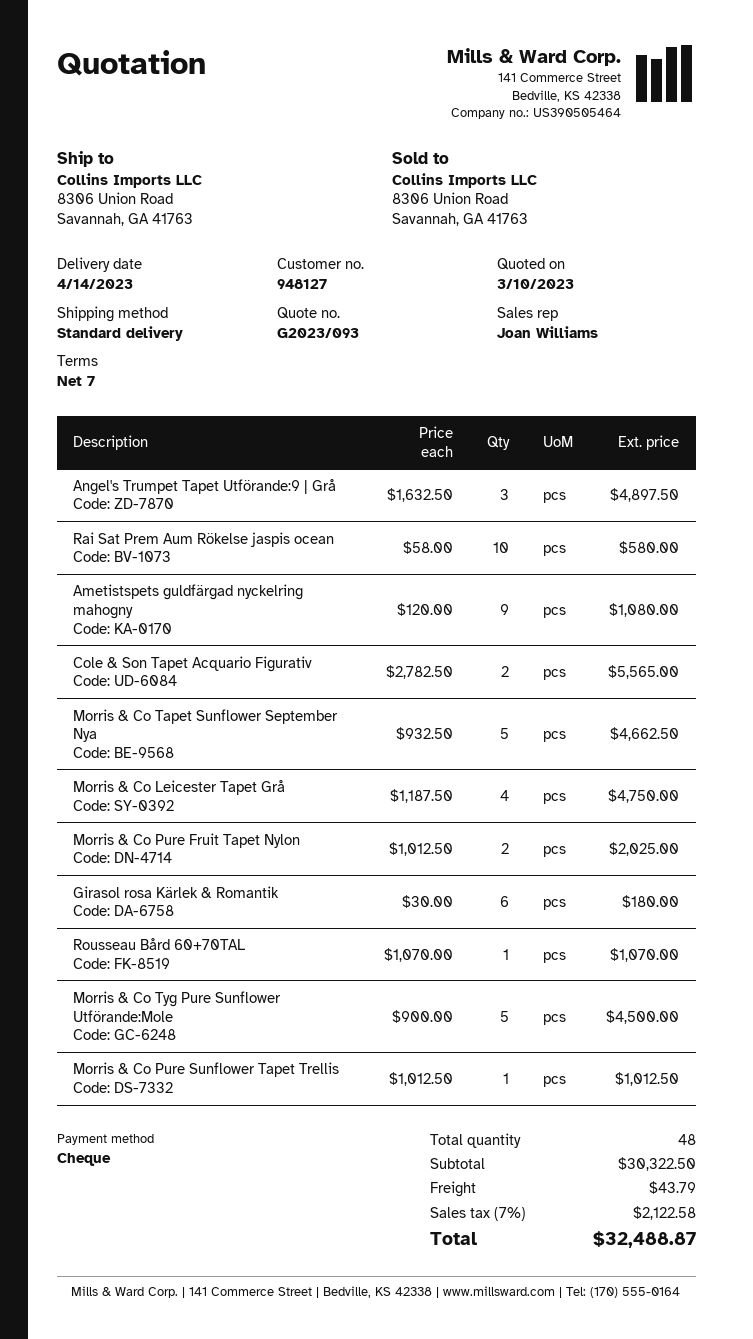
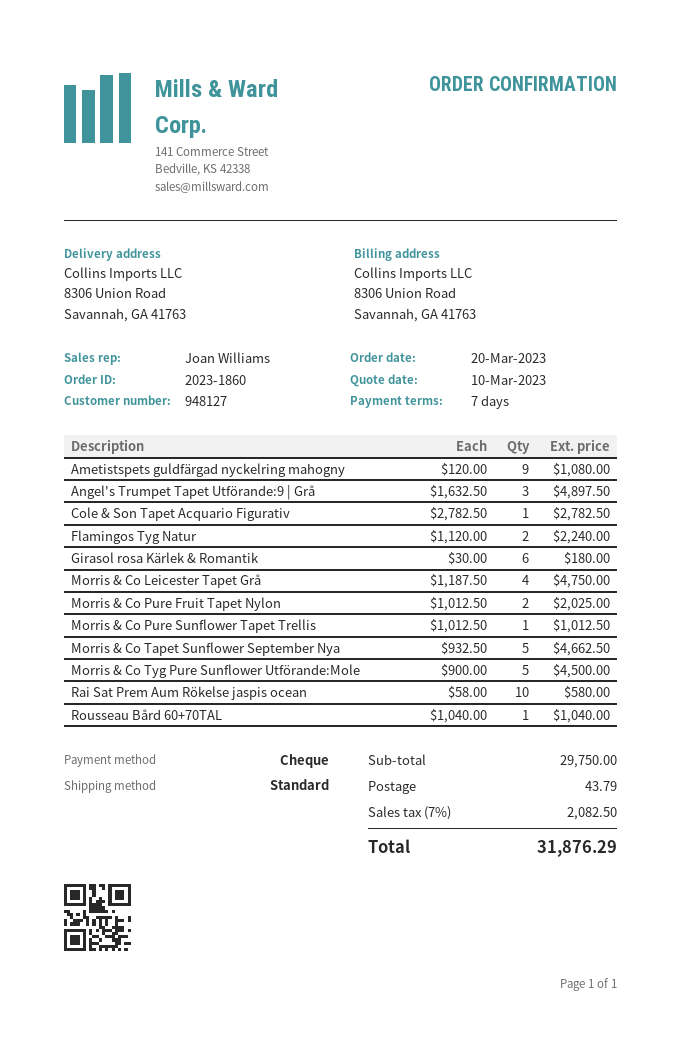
Cole & Son Tapet Acquario Figurativ: 2 x 2782.50 = 5565.00 -> 1 x 2782.50 = 2782.50
Rousseau Bård 60+70TAL: 1 x 1070.00 = 1070.00 -> 1 x 1040.00 = 1040.00
Flamingos Tyg Natur: none -> 2 x 1120.00 = 2240.00
subtotal: 30322.50 -> 29750.00
tax: 7% = 2122.58 -> 7% = 2082.50
total: 32488.87 -> 31876.29

